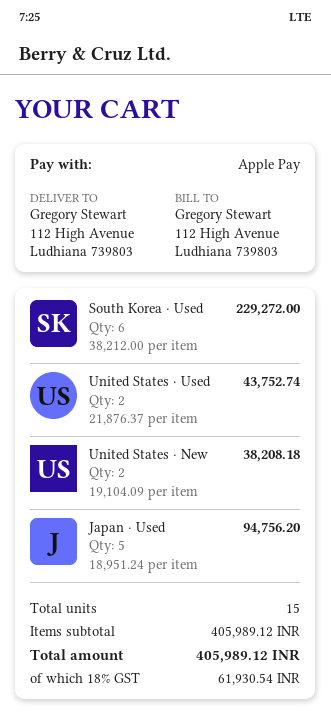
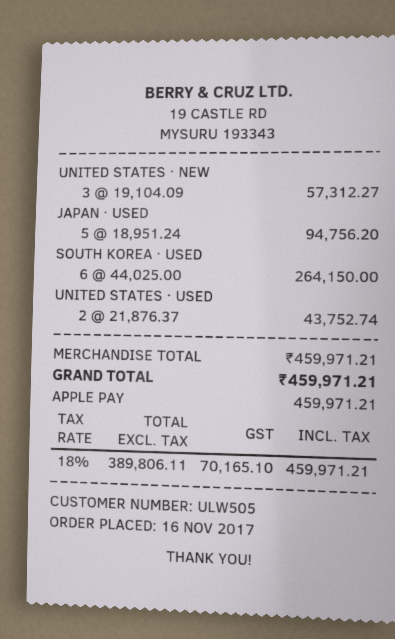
South Korea · Used: 6 x 38212.00 = 229272.00 -> 6 x 44025.00 = 264150.00
United States · New: 2 x 19104.09 = 38208.18 -> 3 x 19104.09 = 57312.27
subtotal: 405989.12 -> 459971.21
tax: 18% = 61930.54 -> 18% = 70165.10
total: 405989.12 -> 459971.21

